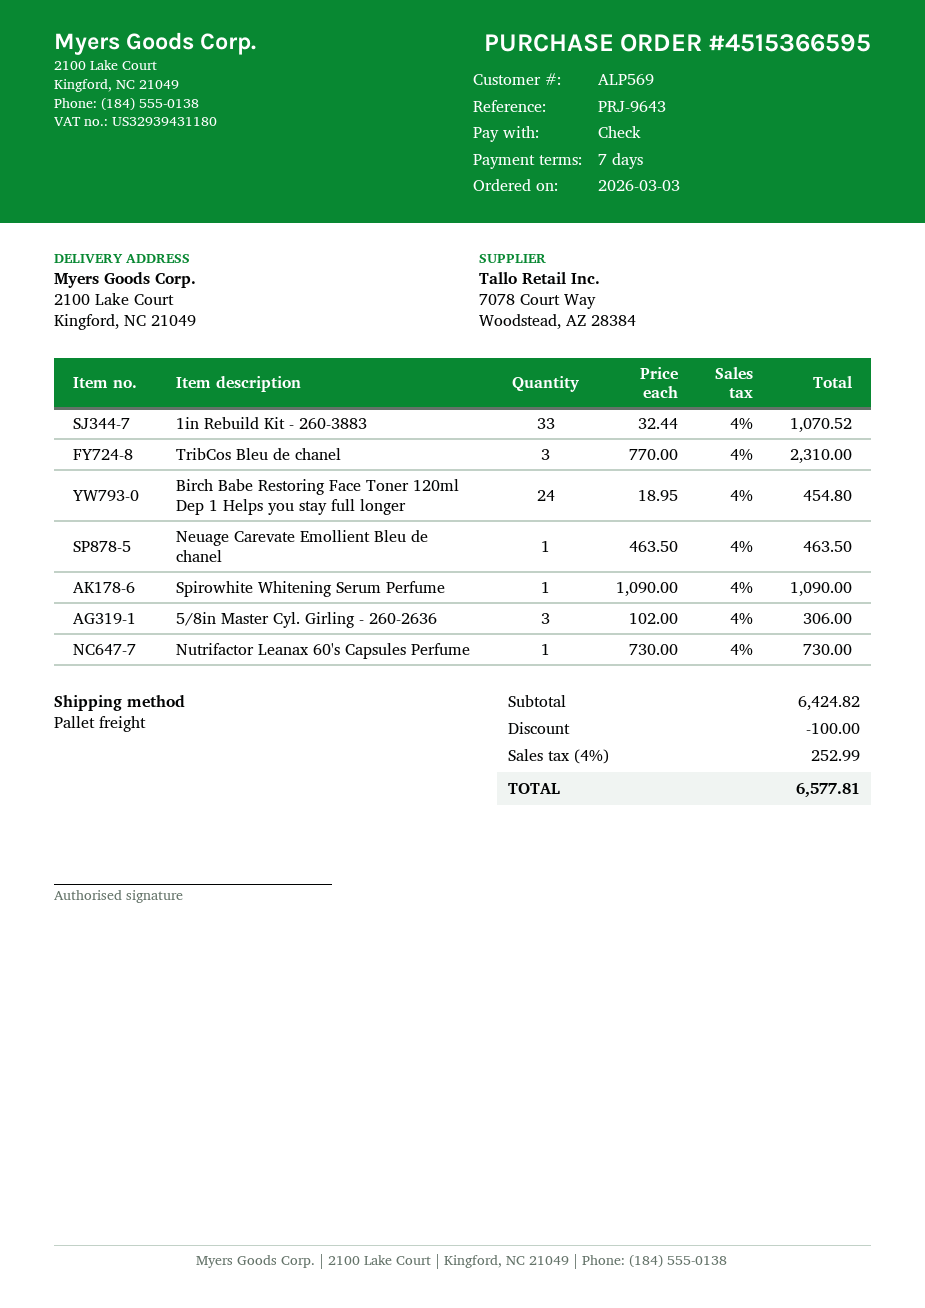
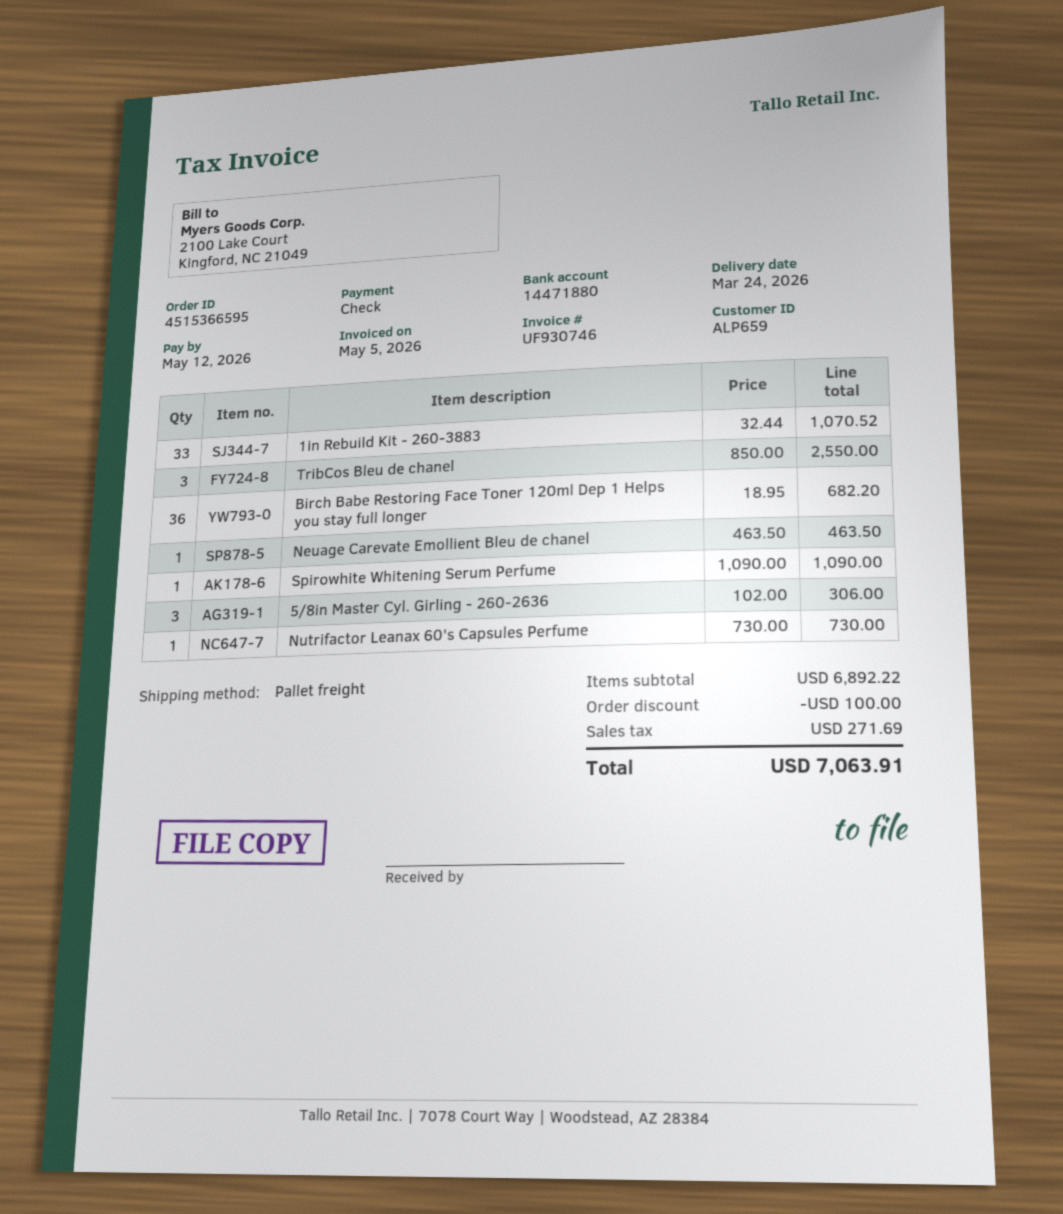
customer number: ALP569 -> ALP659
TribCos Bleu de chanel: 3 x 770.00 = 2310.00 -> 3 x 850.00 = 2550.00
Birch Babe Restoring Face Toner 120ml Dep 1 Helps you stay full longer: 24 x 18.95 = 454.80 -> 36 x 18.95 = 682.20
subtotal: 6424.82 -> 6892.22
tax: 252.99 -> 271.69
total: 6577.81 -> 7063.91

